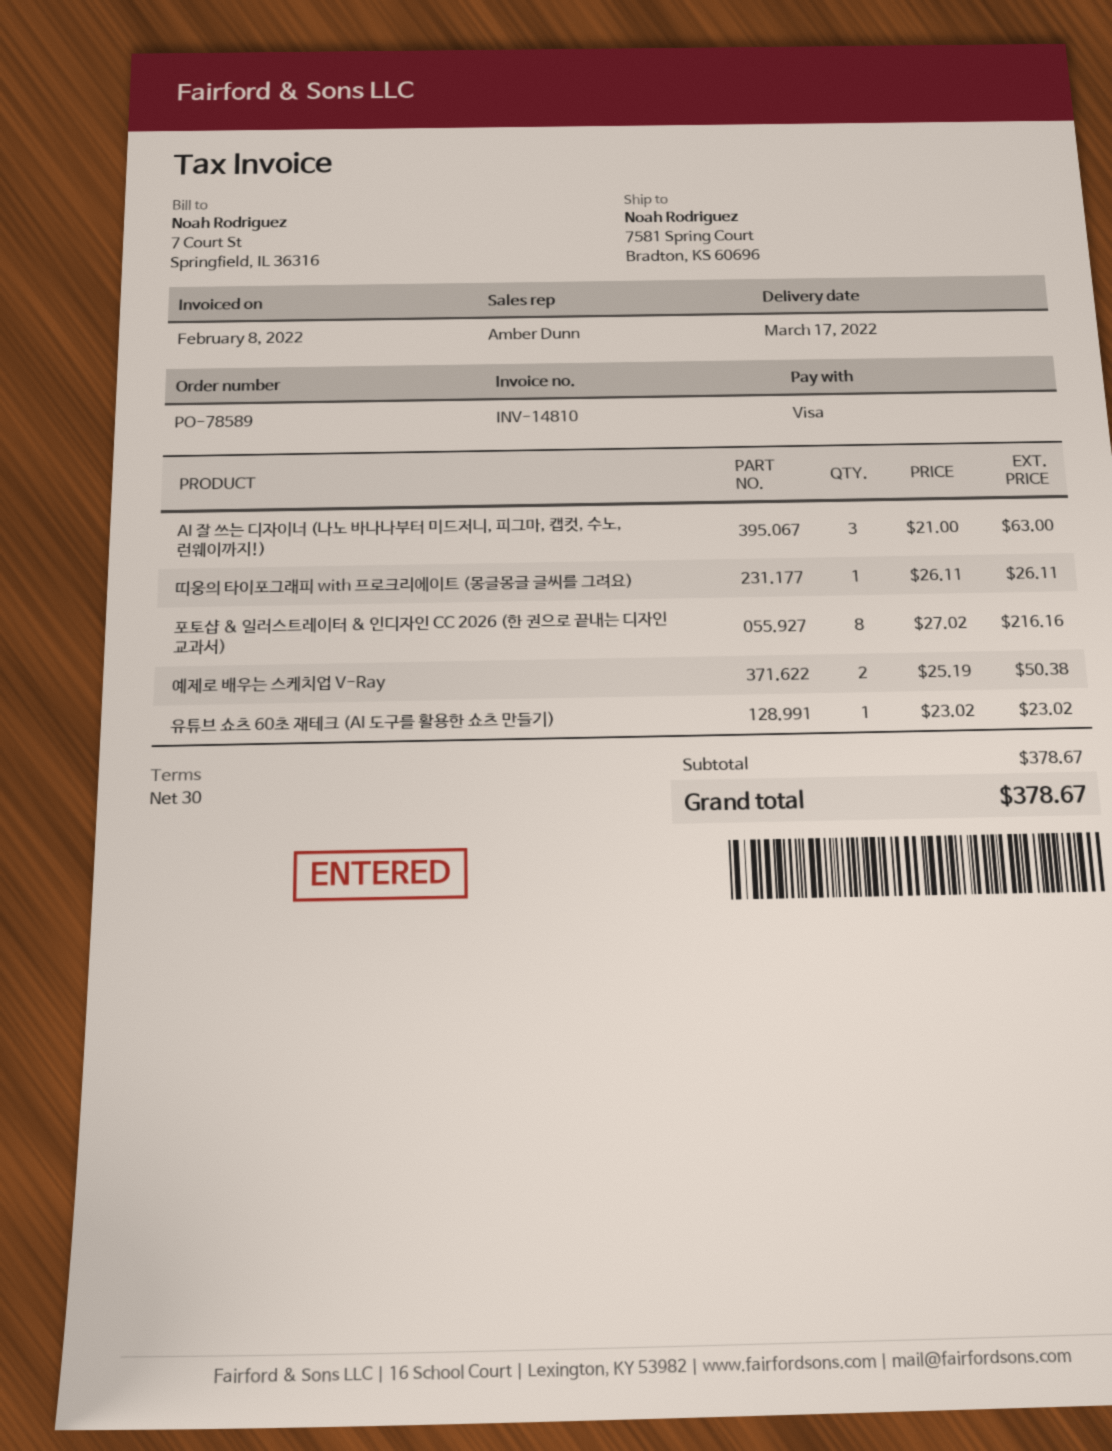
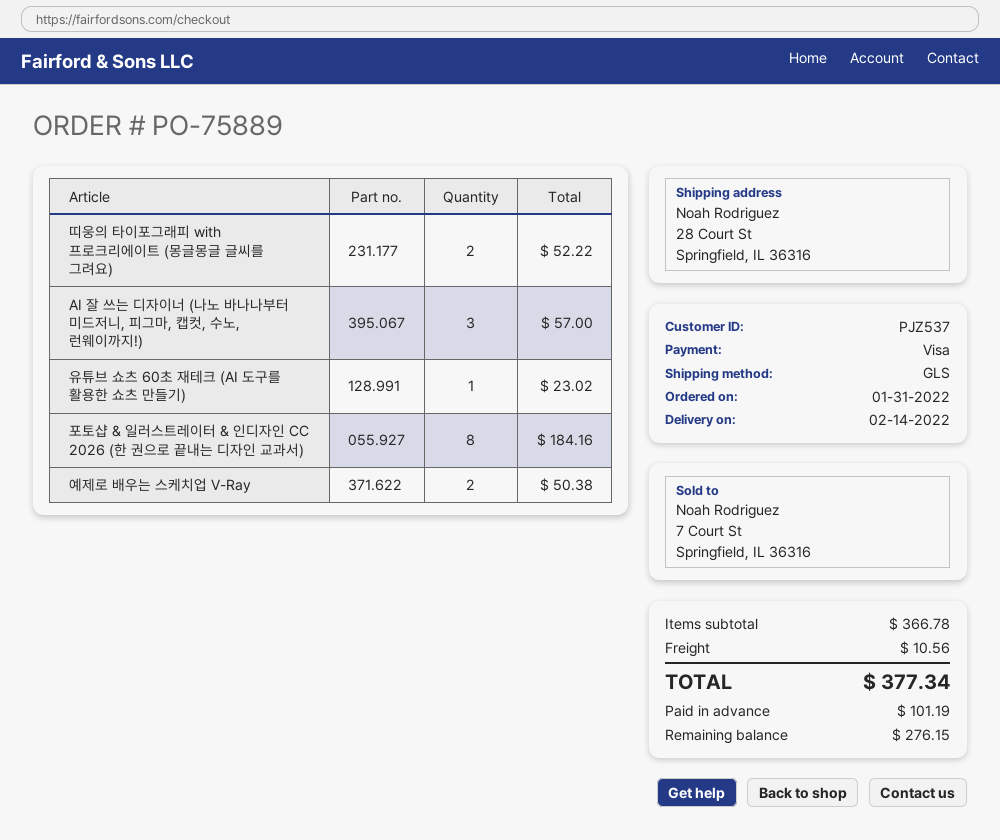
order number: PO-78589 -> PO-75889
delivery date: 2022-03-17 -> 2022-02-14
ship to: 7581 Spring Court, Bradton, KS 60696 -> 28 Court St, Springfield, IL 36316
AI 잘 쓰는 디자이너 (나노 바나나부터 미드저니, 피그마, 캡컷, 수노, 런웨이까지!): 3 for 63.00 -> 3 for 57.00
띠웅의 타이포그래피 with 프로크리에이트 (몽글몽글 글씨를 그려요): 1 for 26.11 -> 2 for 52.22
포토샵 & 일러스트레이터 & 인디자인 CC 2026 (한 권으로 끝내는 디자인 교과서): 8 for 216.16 -> 8 for 184.16
subtotal: 378.67 -> 366.78
shipping: none -> 10.56
total: 378.67 -> 377.34

